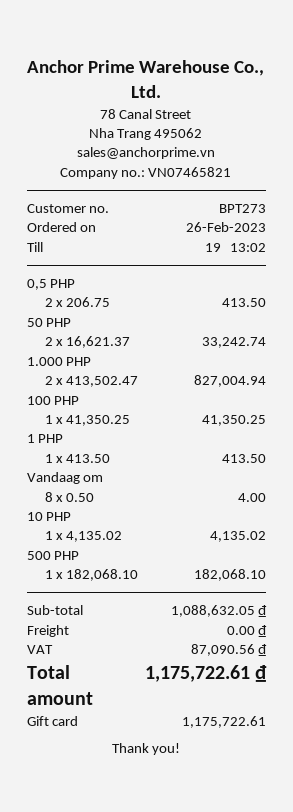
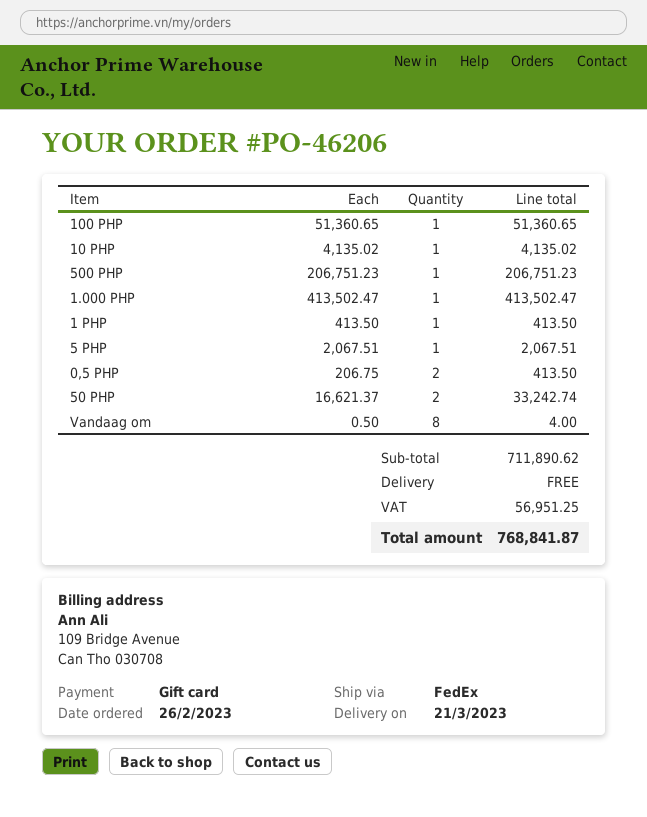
1.000 PHP: 2 x 413502.47 = 827004.94 -> 1 x 413502.47 = 413502.47
100 PHP: 1 x 41350.25 = 41350.25 -> 1 x 51360.65 = 51360.65
500 PHP: 1 x 182068.10 = 182068.10 -> 1 x 206751.23 = 206751.23
5 PHP: none -> 1 x 2067.51 = 2067.51
subtotal: 1088632.05 -> 711890.62
tax: 87090.56 -> 56951.25
total: 1175722.61 -> 768841.87

